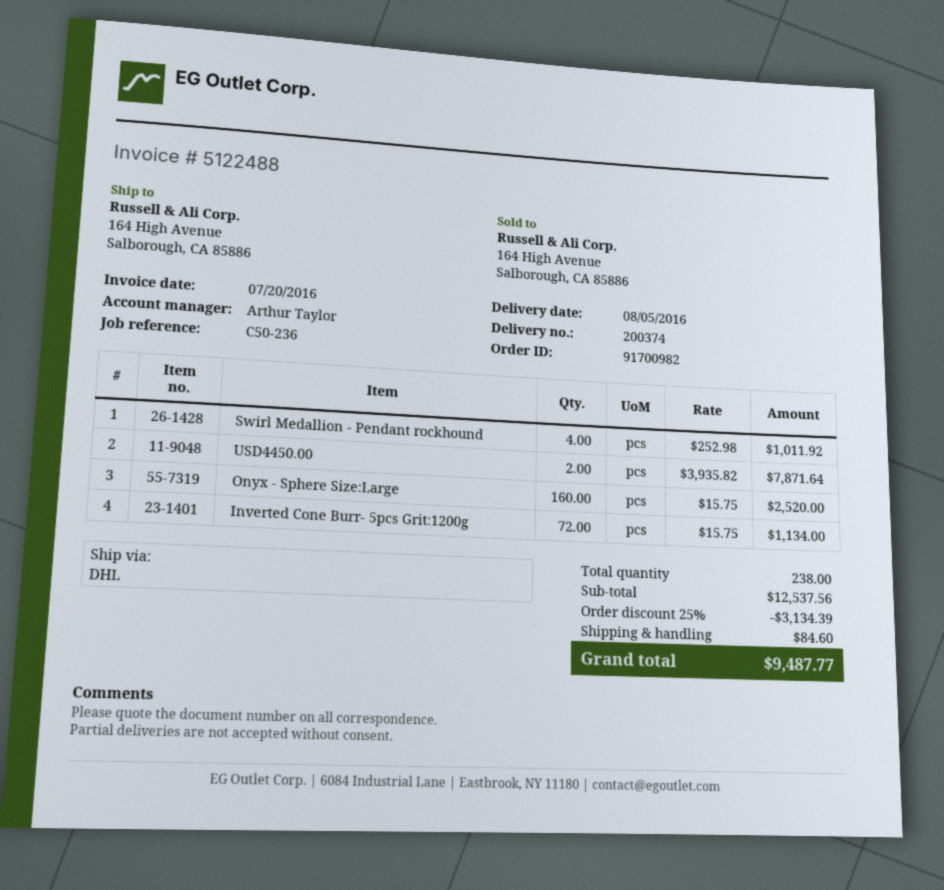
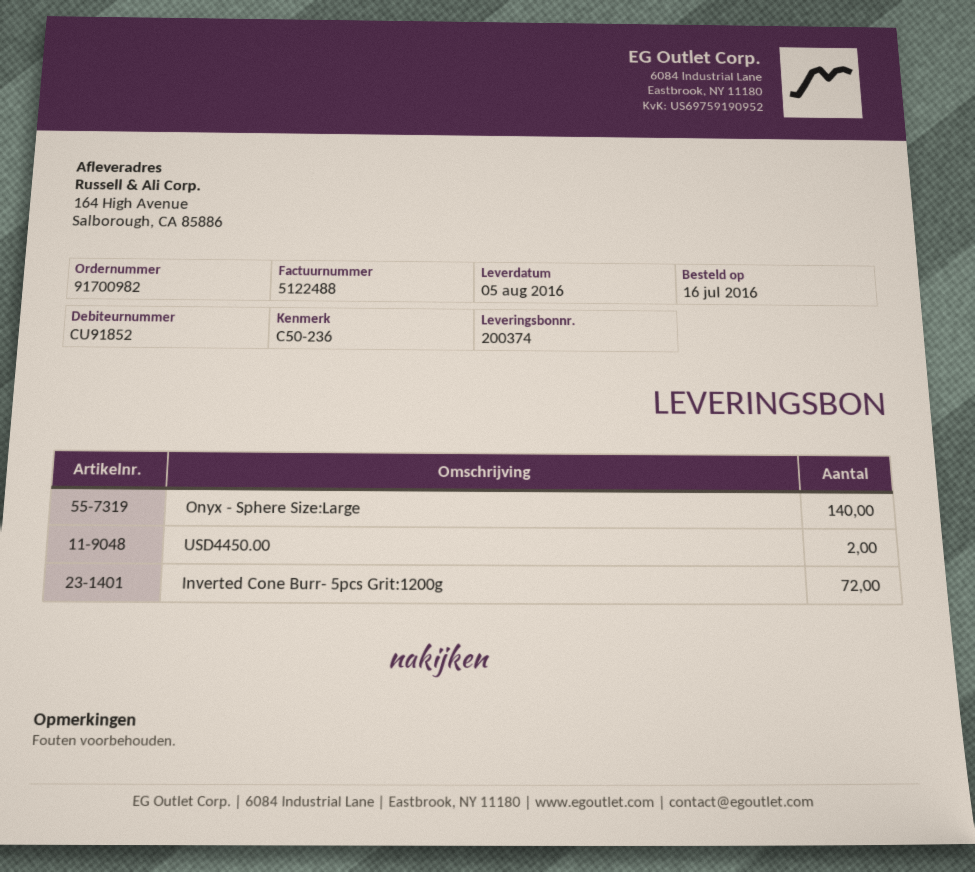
Swirl Medallion - Pendant rockhound: 4 -> none
Onyx - Sphere Size:Large: 160 -> 140

